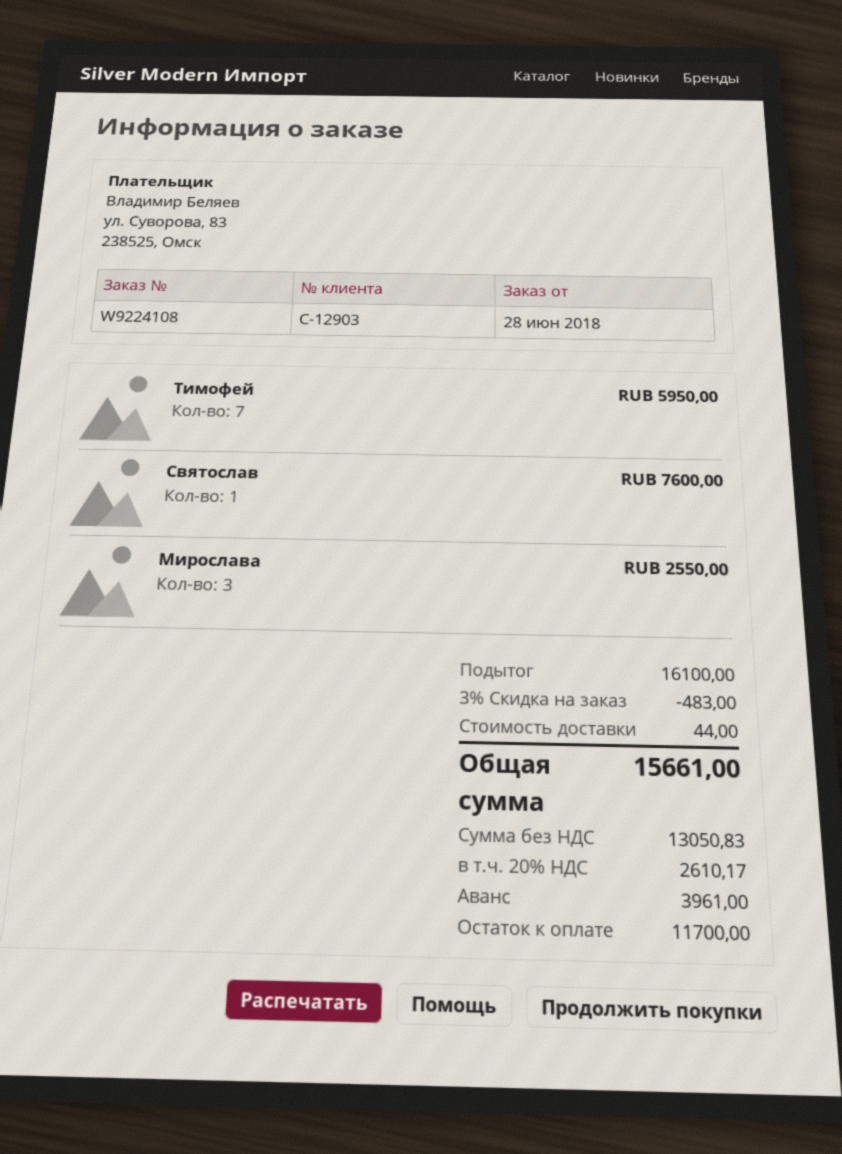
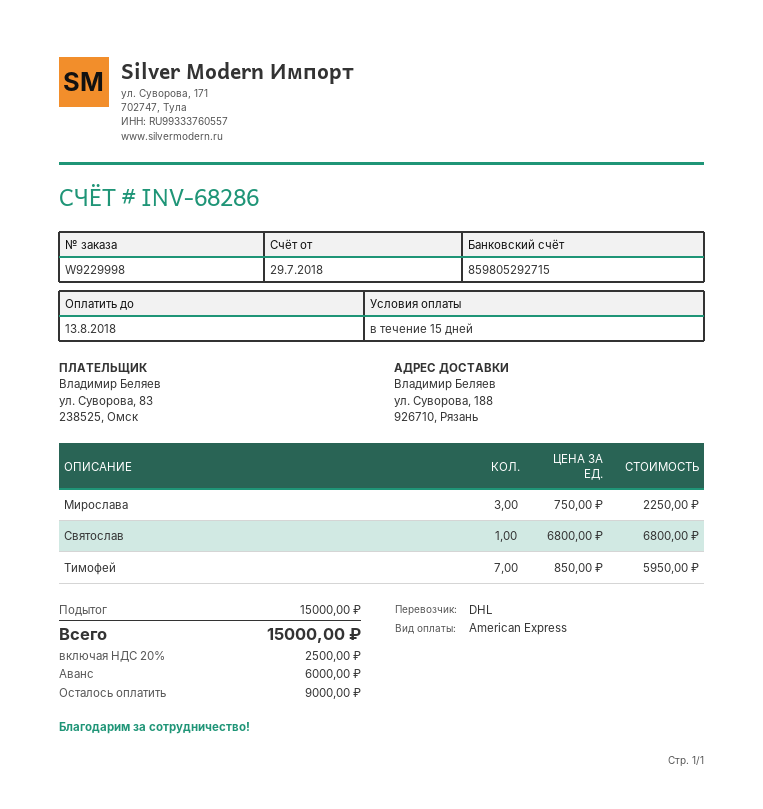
order number: W9224108 -> W9229998
Святослав: 1 for 7600.00 -> 1 for 6800.00
Мирослава: 3 for 2550.00 -> 3 for 2250.00
subtotal: 16100.00 -> 15000.00
discount: 3% = 483.00 -> none
shipping: 44.00 -> none
tax: 20% = 2610.17 -> 20% = 2500.00
total: 15661.00 -> 15000.00
deposit: 3961.00 -> 6000.00
balance: 11700.00 -> 9000.00

